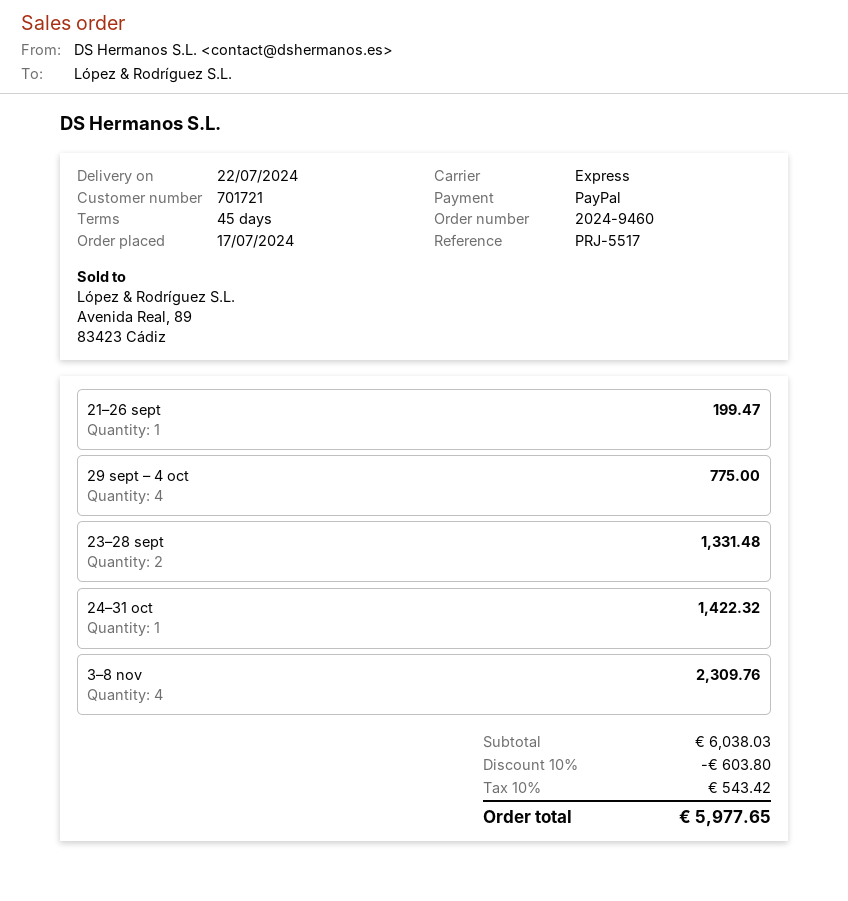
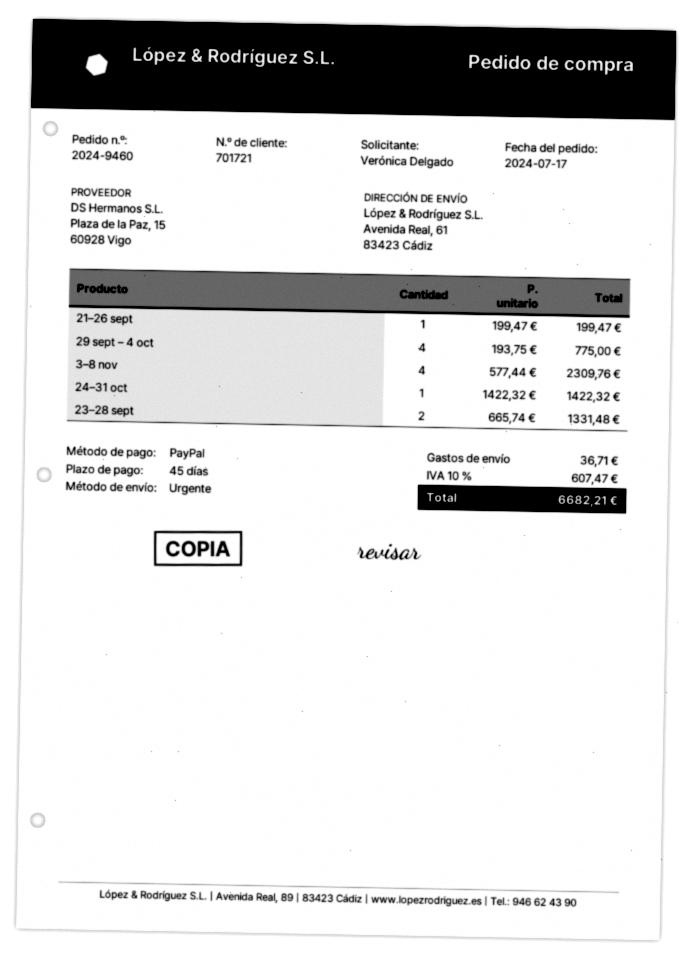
discount: 10% = 603.80 -> none
shipping: none -> 36.71
tax: 10% = 543.42 -> 10% = 607.47
total: 5977.65 -> 6682.21

